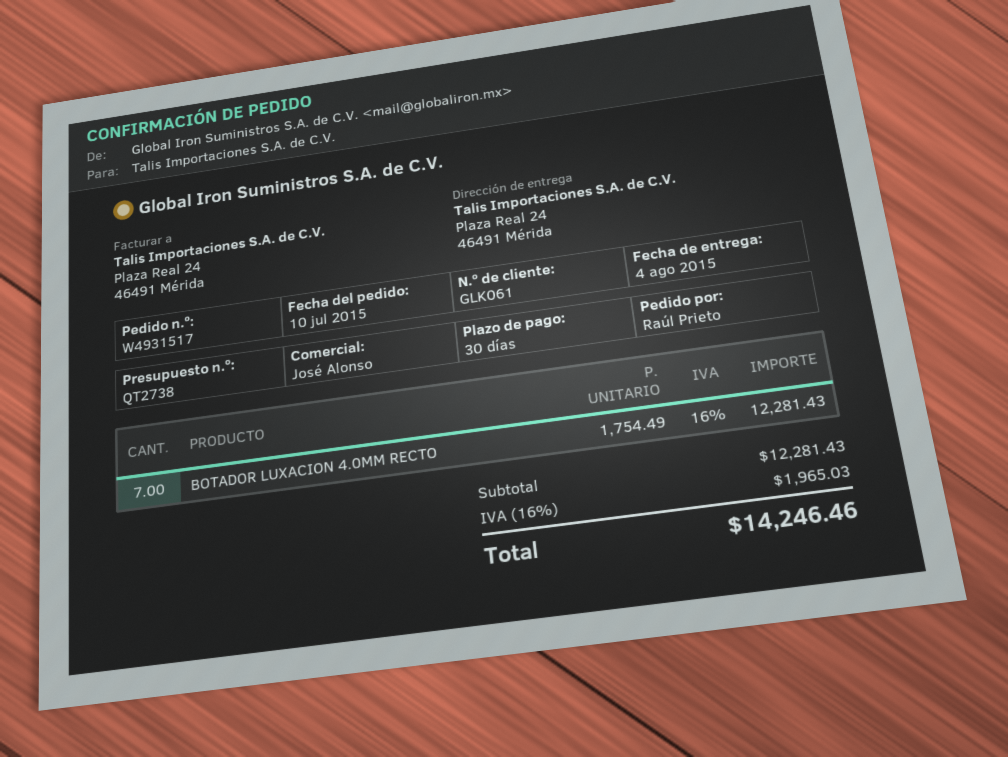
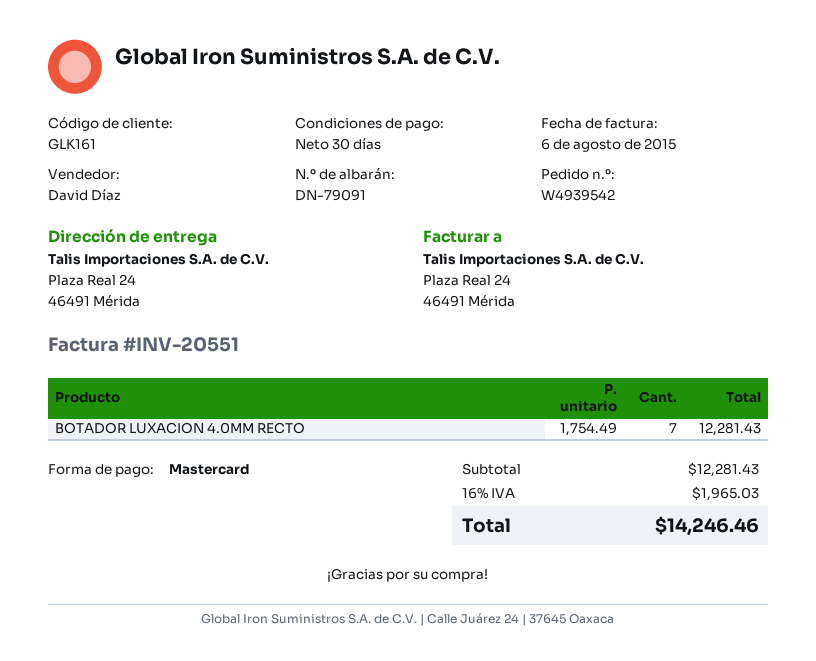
order number: W4931517 -> W4939542
customer number: GLK061 -> GLK161
sales rep: José Alonso -> David Díaz

